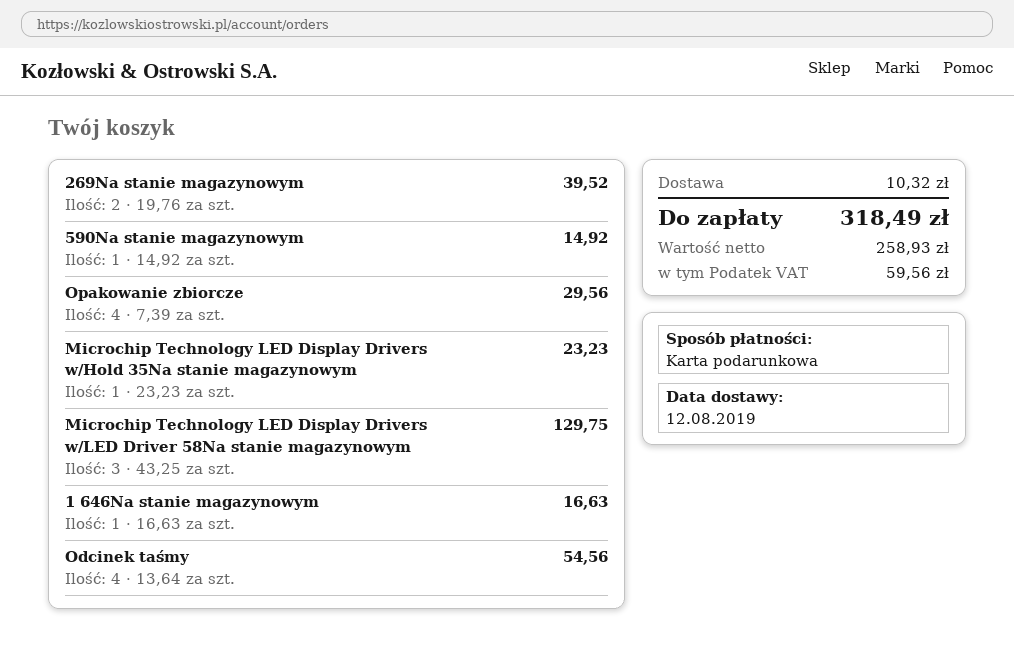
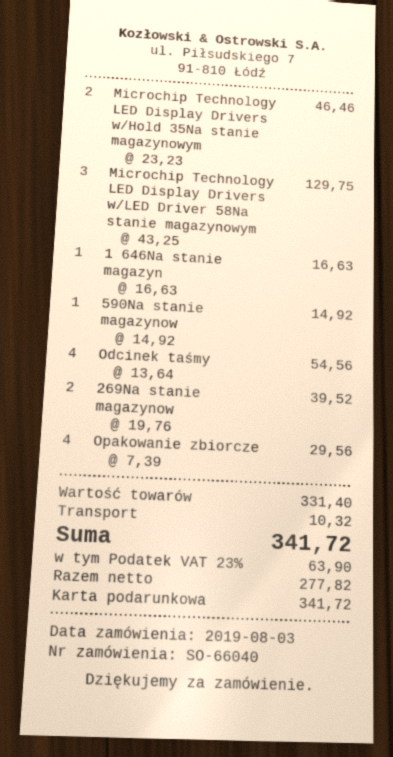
Microchip Technology LED Display Drivers w/Hold 35Na stanie magazynowym: 1 x 23.23 = 23.23 -> 2 x 23.23 = 46.46
net: 258.93 -> 277.82
tax: 59.56 -> 63.90
total: 318.49 -> 341.72

